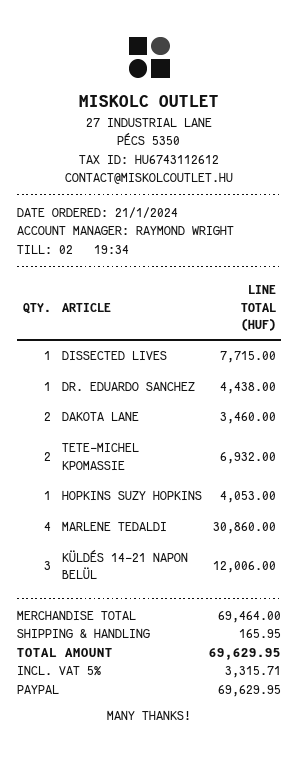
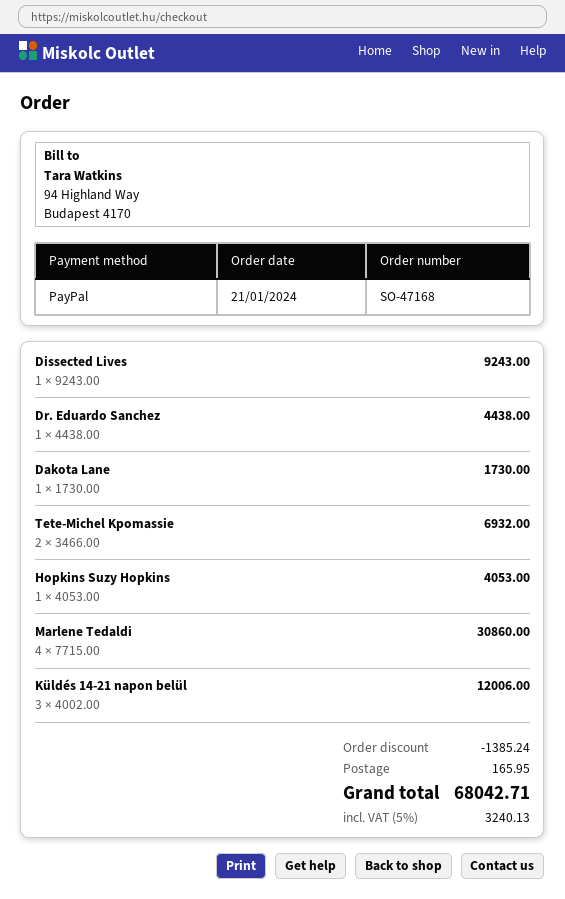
DISSECTED LIVES: 1 for 7715.00 -> 1 for 9243.00
DAKOTA LANE: 2 for 3460.00 -> 1 for 1730.00
discount: none -> 1385.24
tax: 5% = 3315.71 -> 5% = 3240.13
total: 69629.95 -> 68042.71

